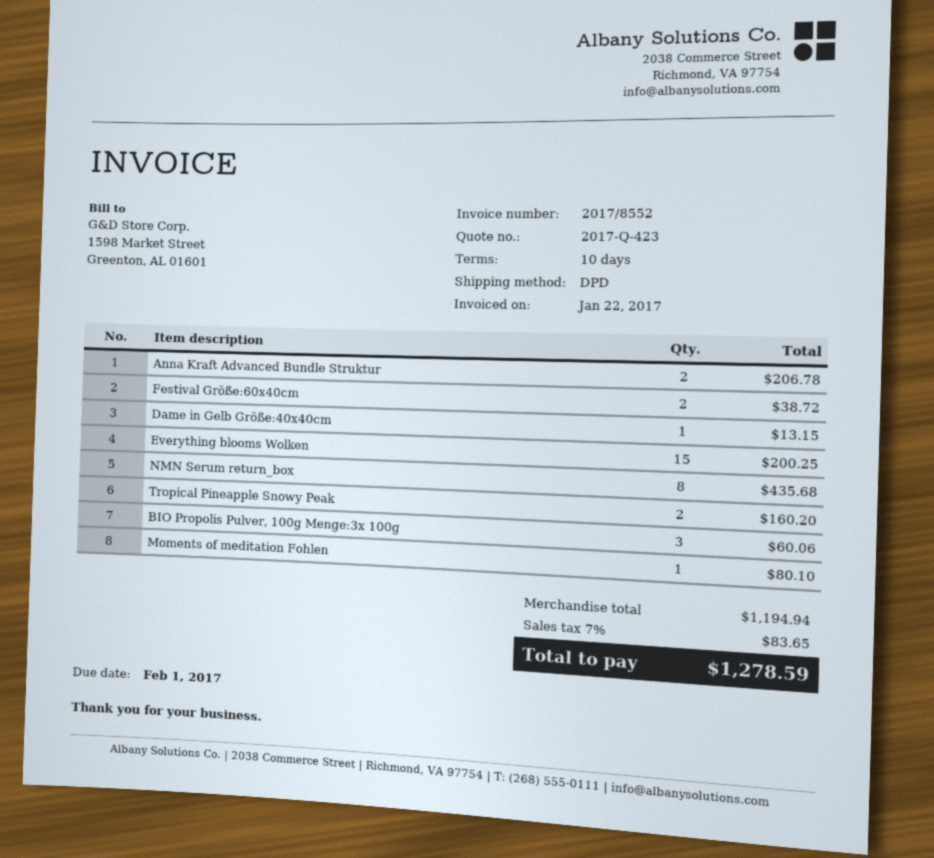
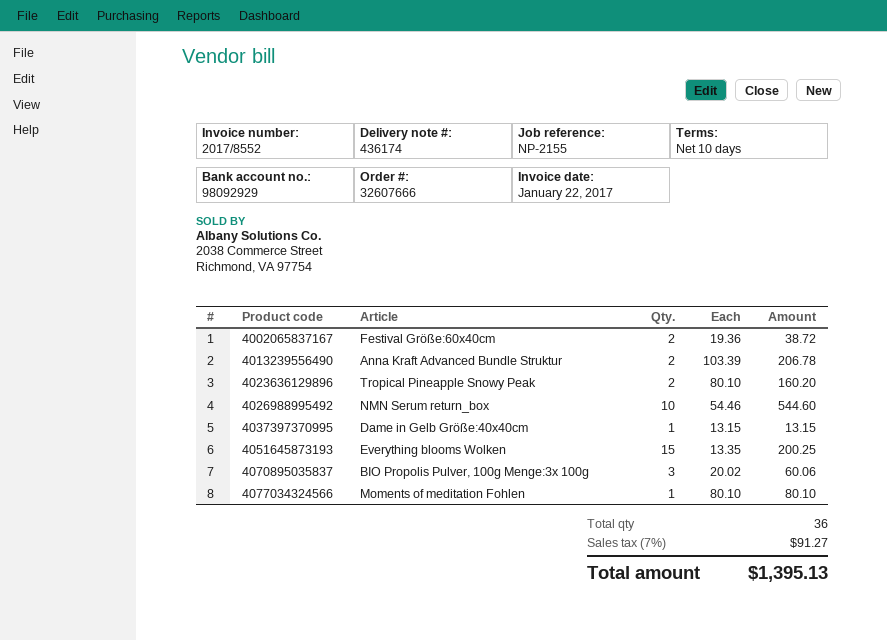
NMN Serum return_box: 8 for 435.68 -> 10 for 544.60
tax: 7% = 83.65 -> 7% = 91.27
total: 1278.59 -> 1395.13

